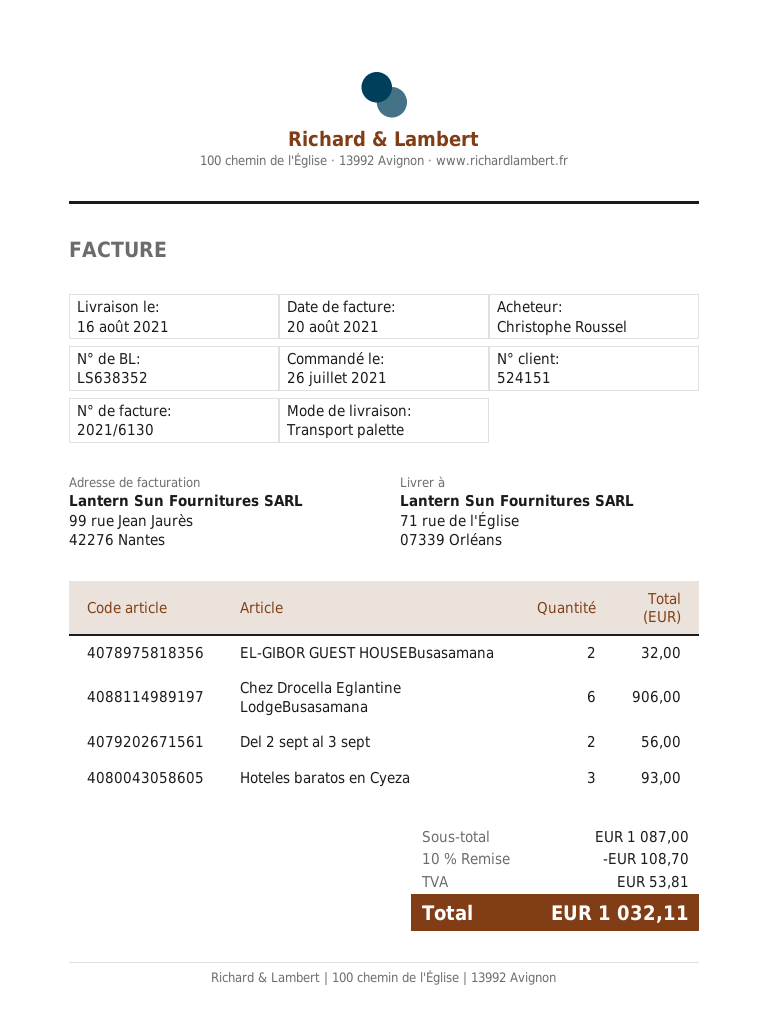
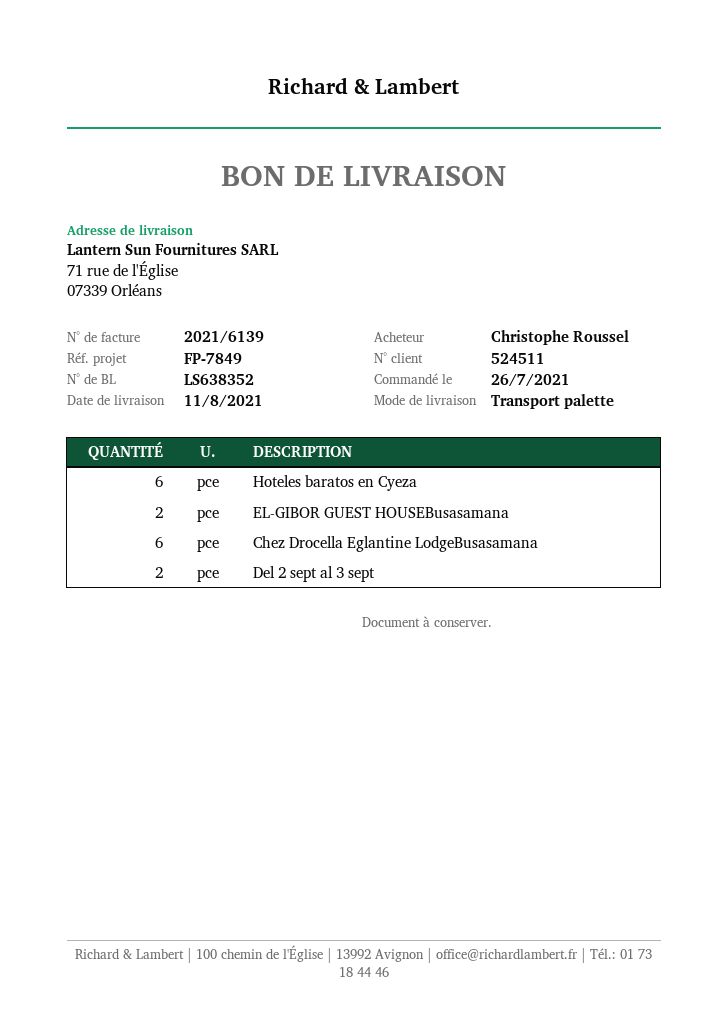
delivery date: 2021-08-16 -> 2021-08-11
invoice number: 2021/6130 -> 2021/6139
customer number: 524151 -> 524511
Hoteles baratos en Cyeza: 3 -> 6

